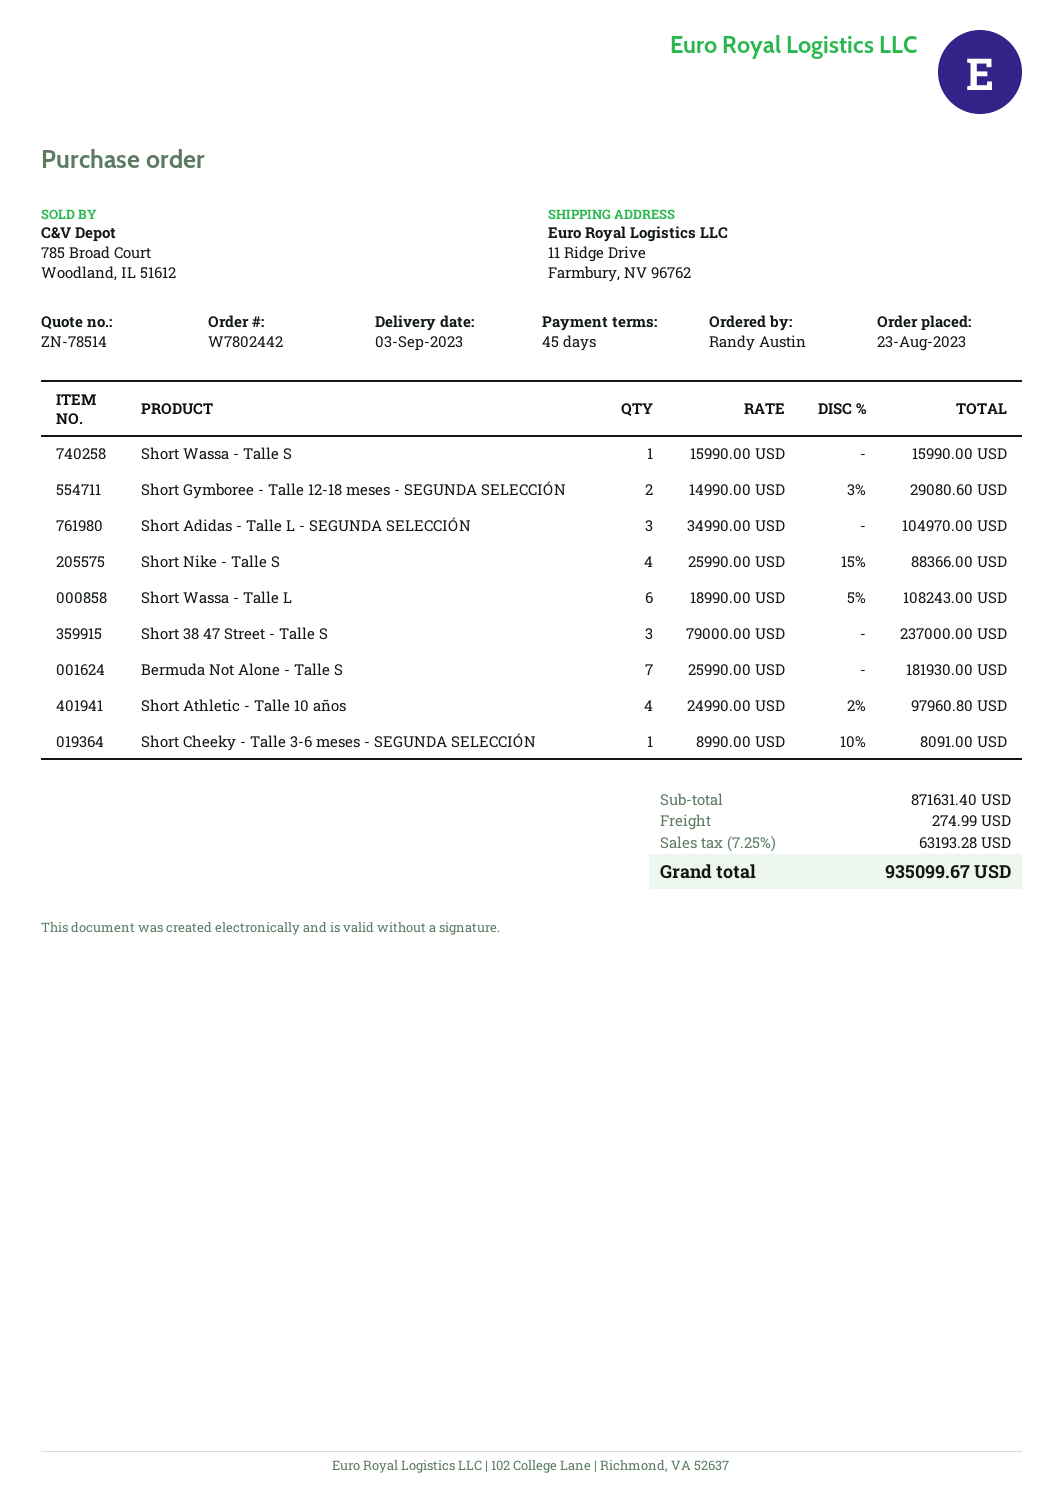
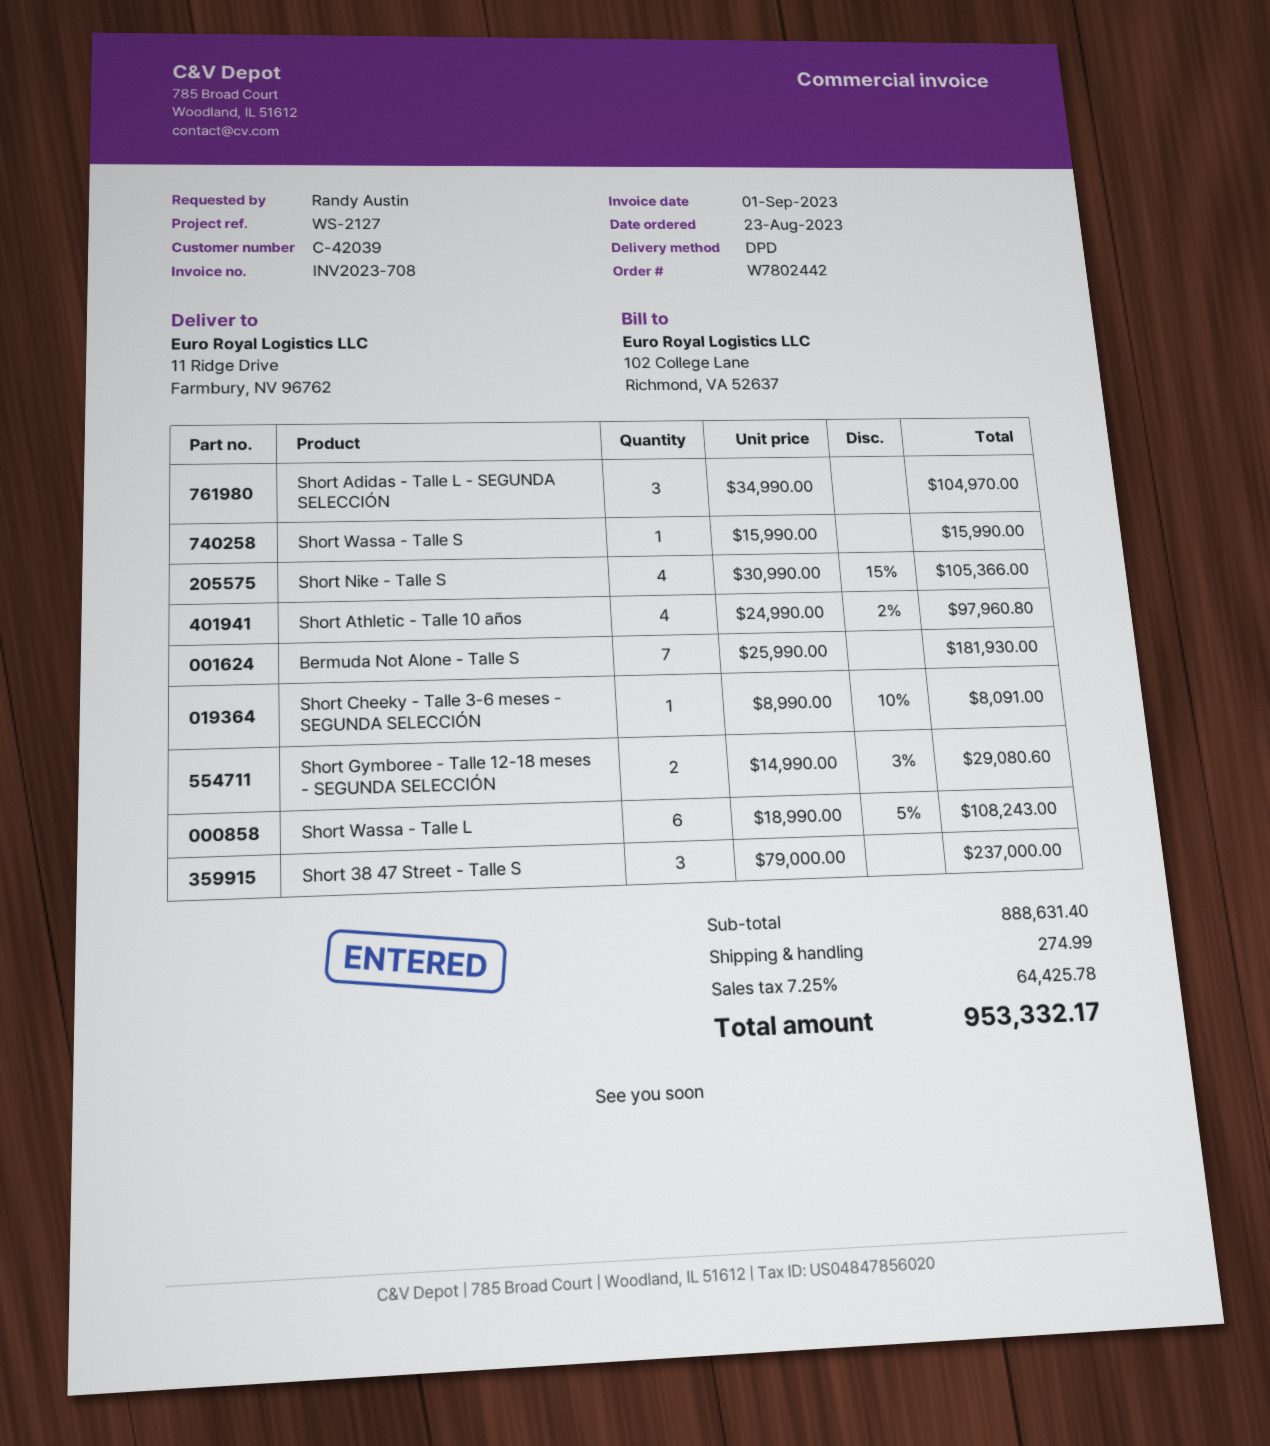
Short Nike - Talle S: 4 x 25990.00 - 15% = 88366.00 -> 4 x 30990.00 - 15% = 105366.00
subtotal: 871631.40 -> 888631.40
tax: 7.25% = 63193.28 -> 7.25% = 64425.78
total: 935099.67 -> 953332.17

